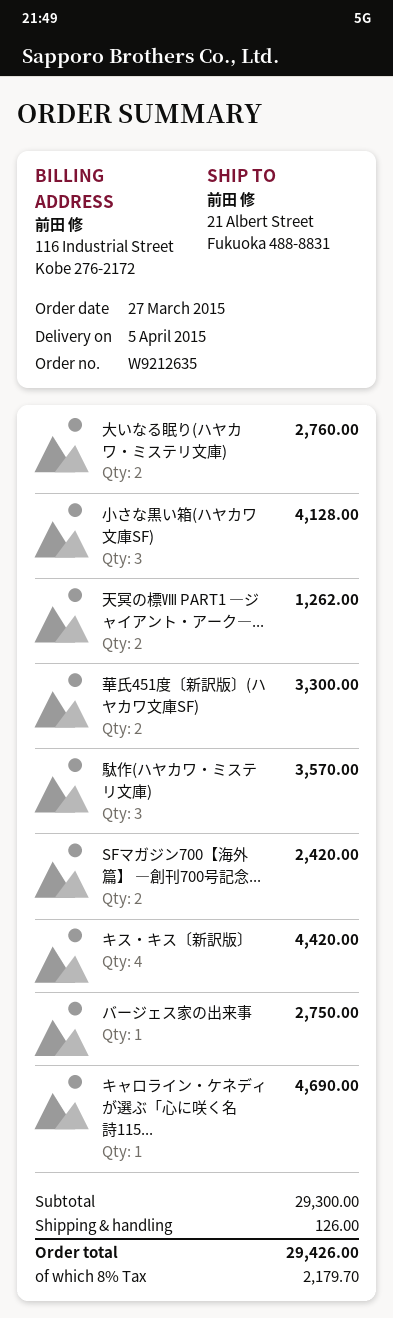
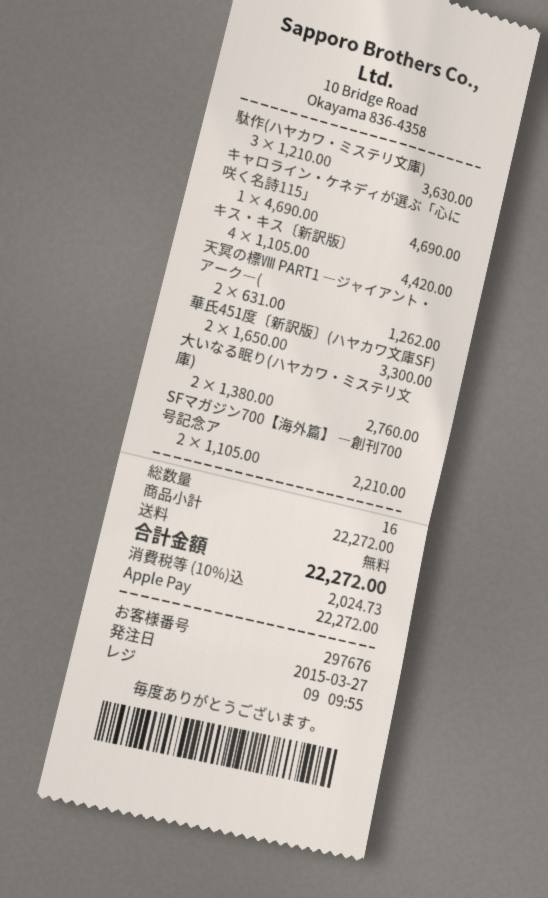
小さな黒い箱(ハヤカワ文庫SF): 3 for 4128.00 -> none
駄作(ハヤカワ・ミステリ文庫): 3 for 3570.00 -> 3 for 3630.00
SFマガジン700【海外篇】 ―創刊700号記念...: 2 for 2420.00 -> 2 for 2210.00
バージェス家の出来事: 1 for 2750.00 -> none
subtotal: 29300.00 -> 22272.00
shipping: 126.00 -> 0.00
tax: 8% = 2179.70 -> 10% = 2024.73
total: 29426.00 -> 22272.00

